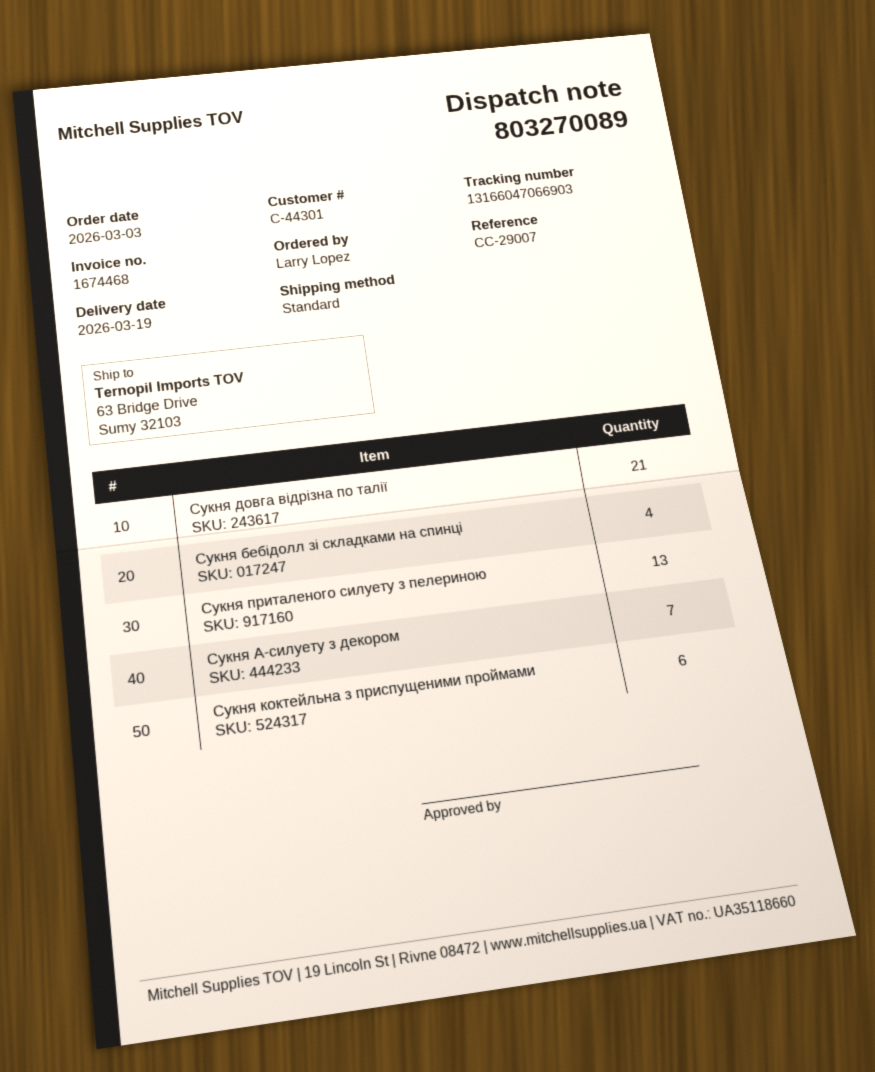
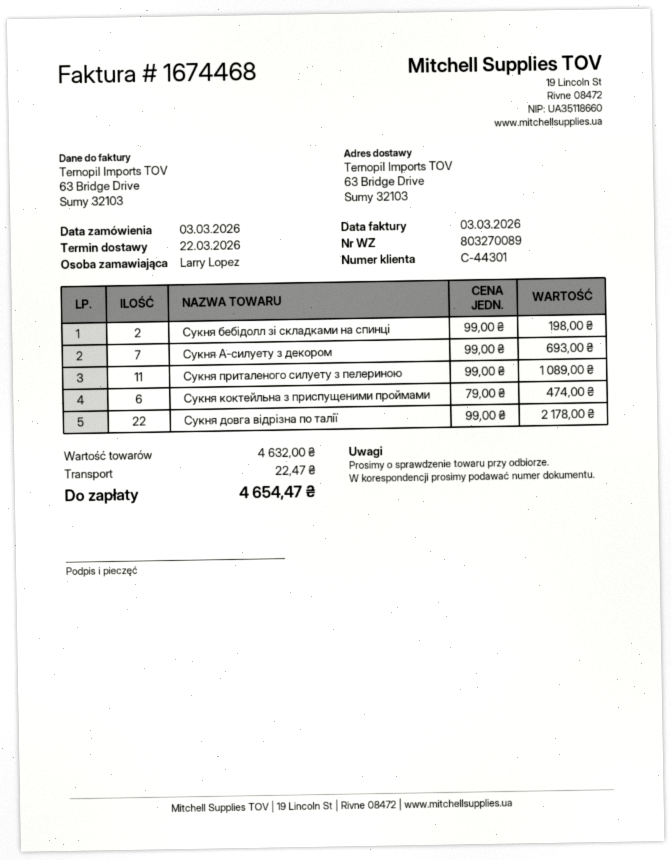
delivery date: 2026-03-19 -> 2026-03-22
Сукня довга відрізна по талії: 21 -> 22
Сукня бебідолл зі складками на спинці: 4 -> 2
Сукня приталеного силуету з пелериною: 13 -> 11

